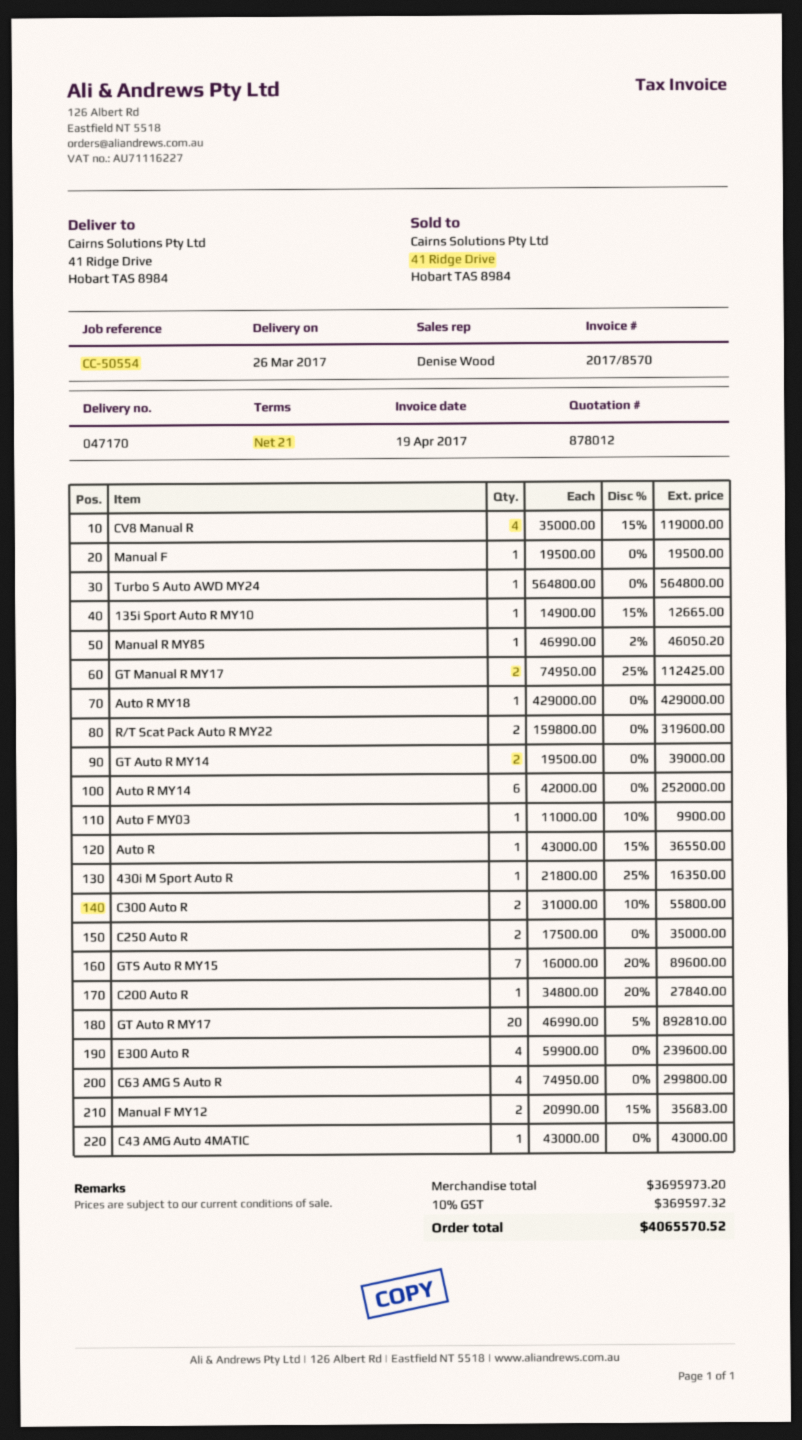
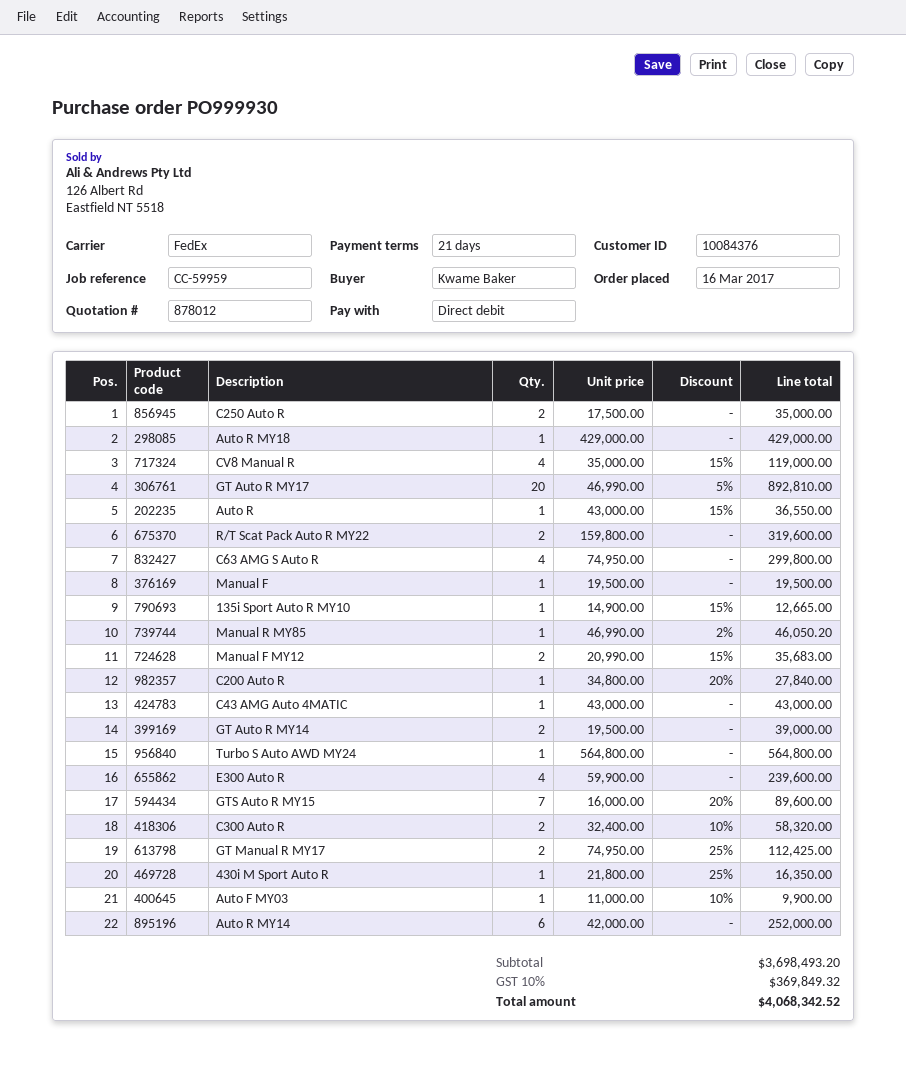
reference: CC-50554 -> CC-59959
C300 Auto R: 2 x 31000.00 - 10% = 55800.00 -> 2 x 32400.00 - 10% = 58320.00
subtotal: 3695973.20 -> 3698493.20
tax: 10% = 369597.32 -> 10% = 369849.32
total: 4065570.52 -> 4068342.52

